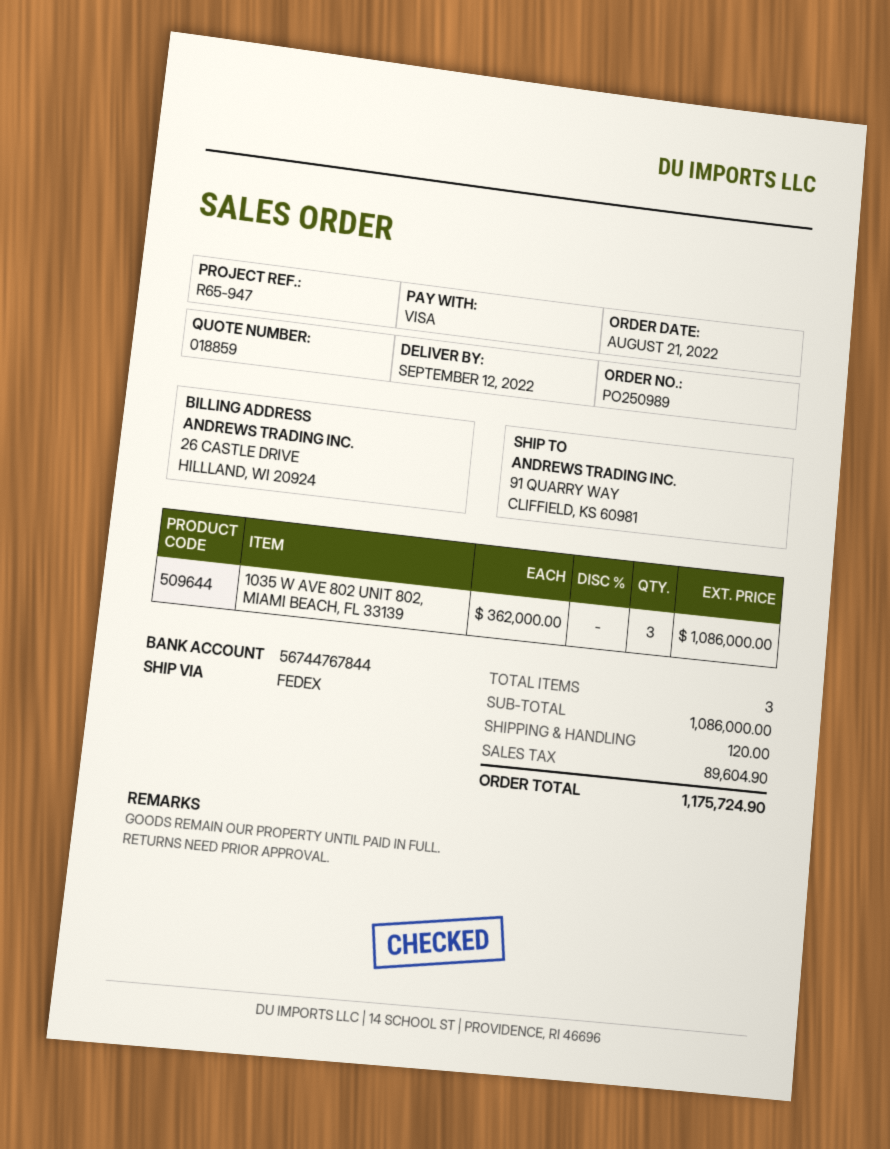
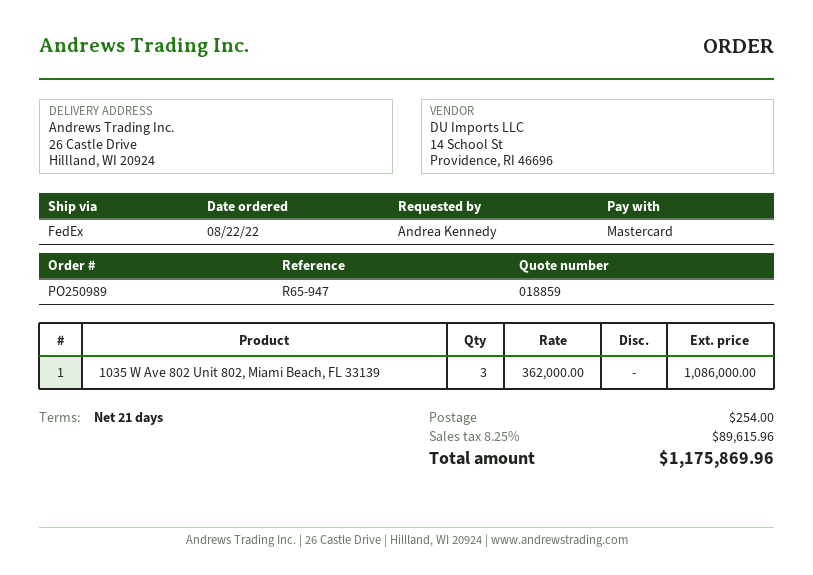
order date: 2022-08-21 -> 2022-08-22
payment method: Visa -> Mastercard
ship to: 91 QUARRY WAY, CLIFFIELD, KS 60981 -> 26 Castle Drive, Hillland, WI 20924
shipping: 120.00 -> 254.00
tax: 89604.90 -> 89615.96
total: 1175724.90 -> 1175869.96

